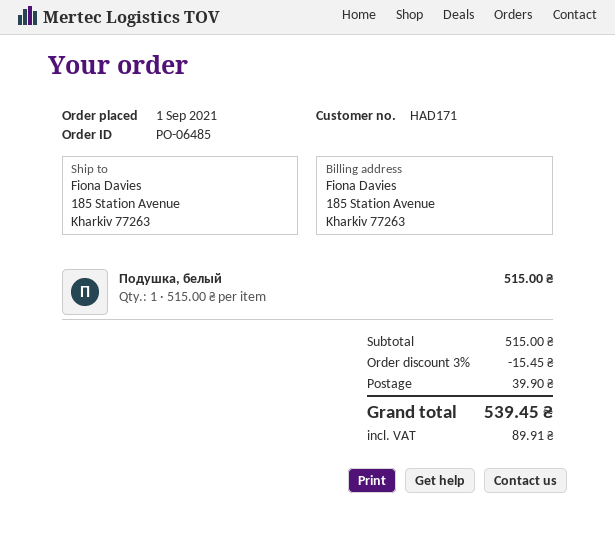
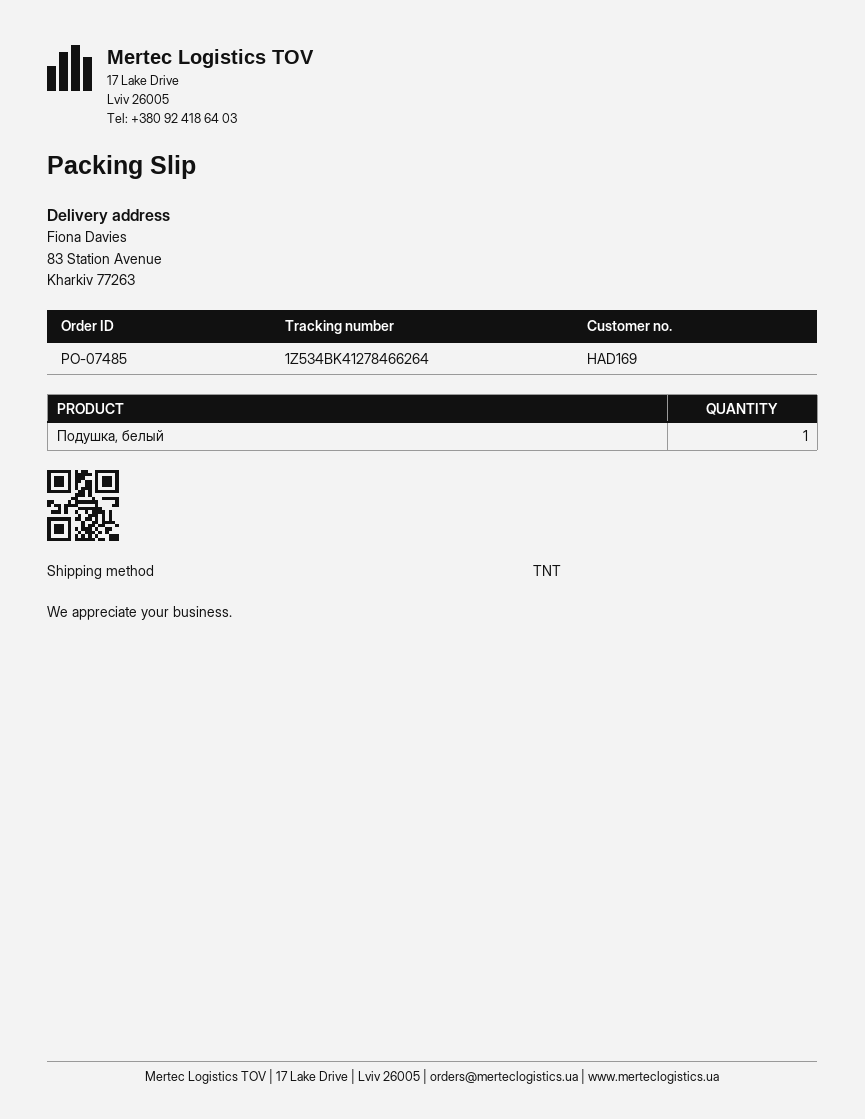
order number: PO-06485 -> PO-07485
customer number: HAD171 -> HAD169
ship to: 185 Station Avenue, Kharkiv 77263 -> 83 Station Avenue, Kharkiv 77263

